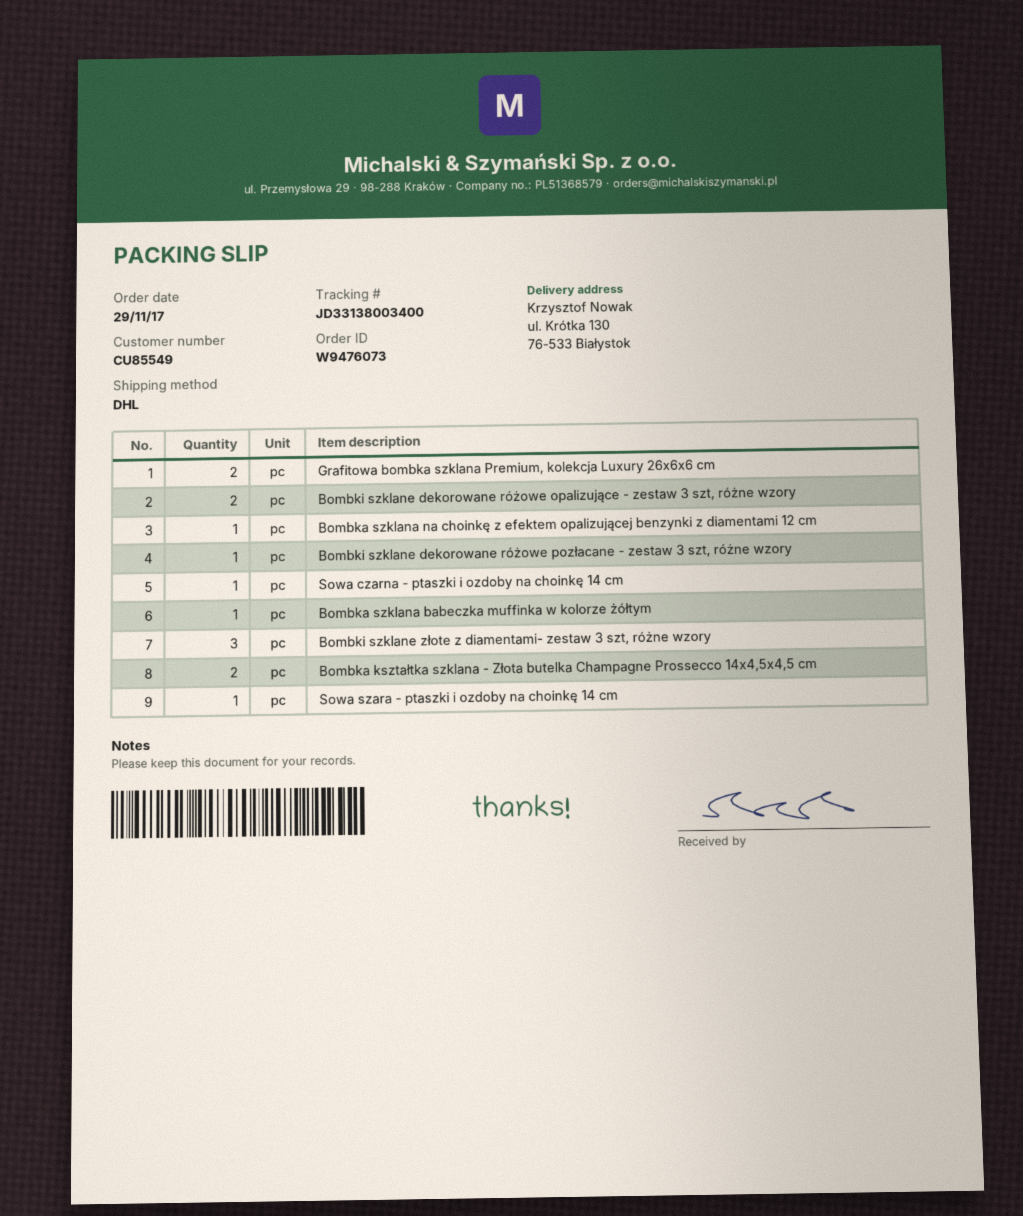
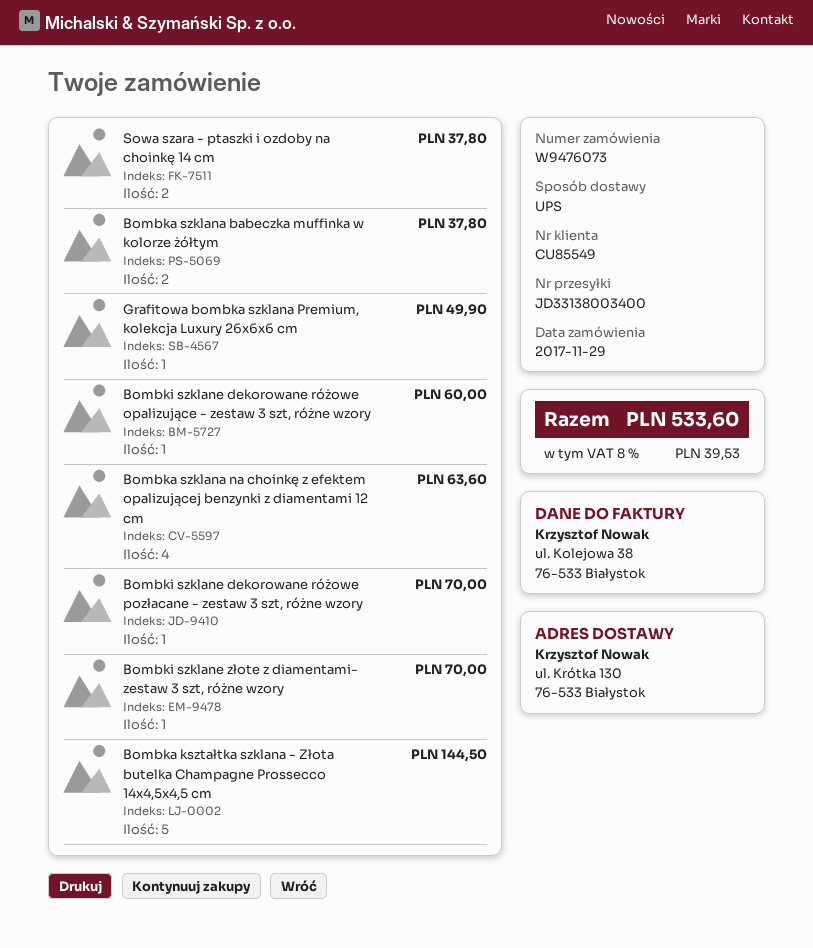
shipping method: DHL -> UPS
Grafitowa bombka szklana Premium, kolekcja Luxury 26x6x6 cm: 2 -> 1
Bombki szklane dekorowane różowe opalizujące - zestaw 3 szt, różne wzory: 2 -> 1
Bombka szklana na choinkę z efektem opalizującej benzynki z diamentami 12 cm: 1 -> 4
Sowa czarna - ptaszki i ozdoby na choinkę 14 cm: 1 -> none
Bombka szklana babeczka muffinka w kolorze żółtym: 1 -> 2
Bombki szklane złote z diamentami- zestaw 3 szt, różne wzory: 3 -> 1
Bombka kształtka szklana - Złota butelka Champagne Prossecco 14x4,5x4,5 cm: 2 -> 5
Sowa szara - ptaszki i ozdoby na choinkę 14 cm: 1 -> 2

